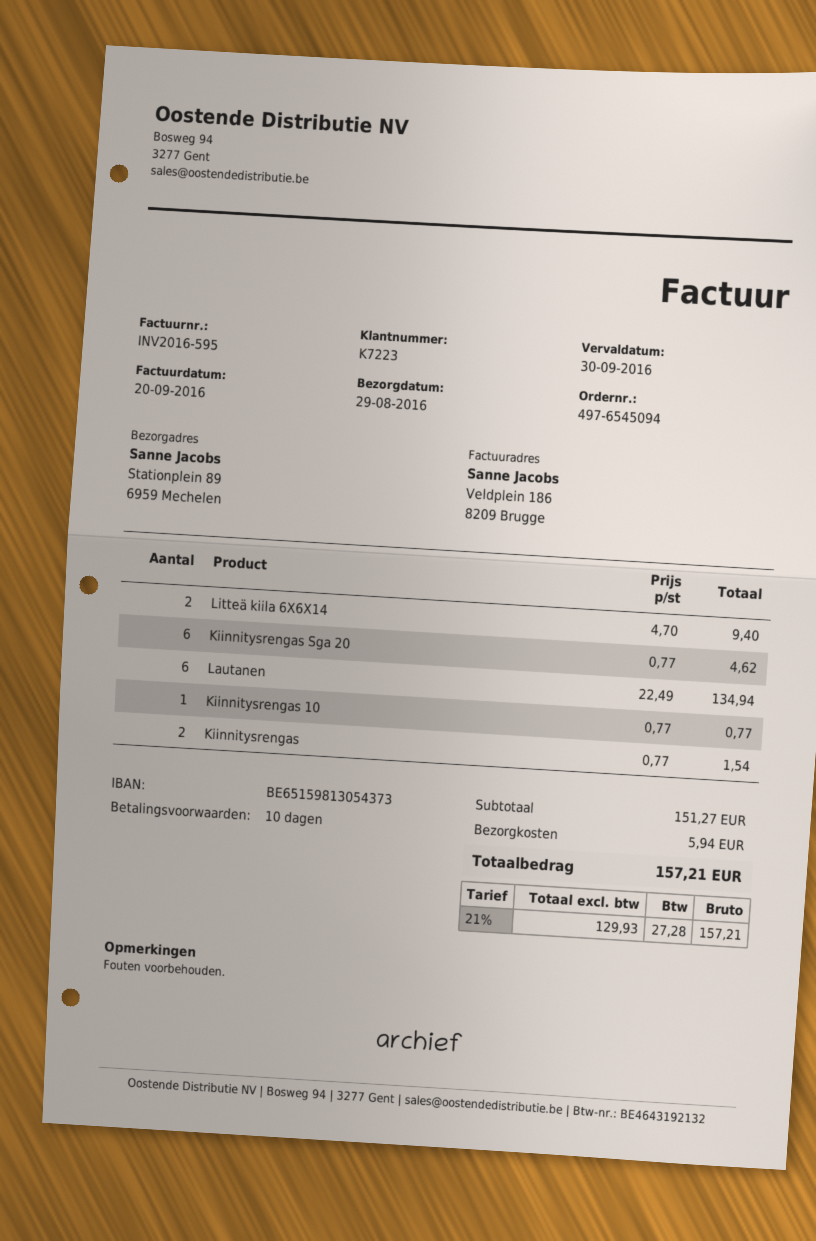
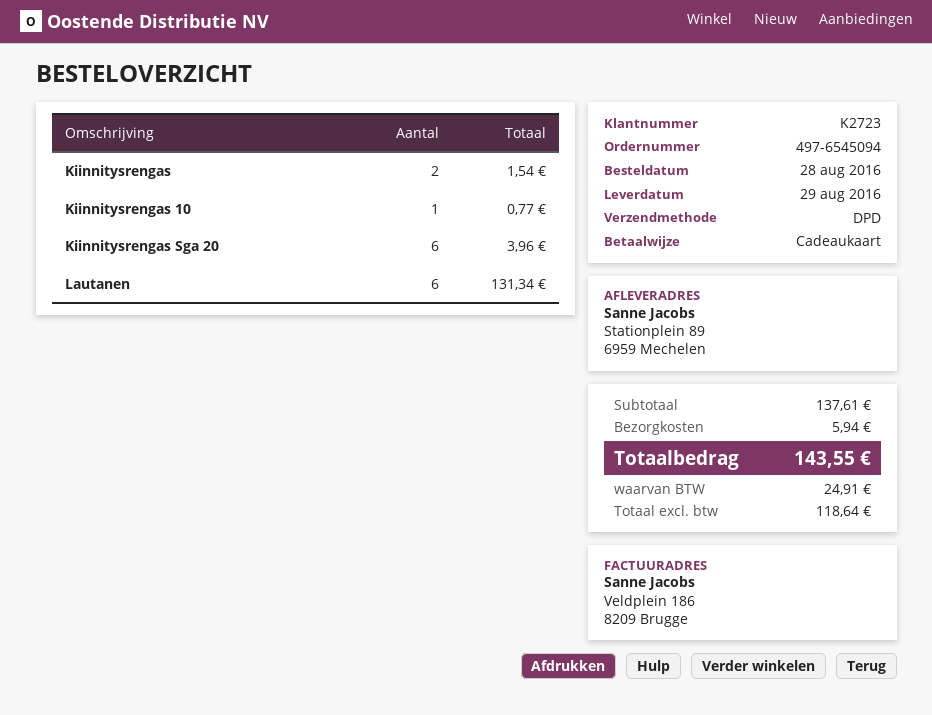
customer number: K7223 -> K2723
Litteä kiila 6X6X14: 2 for 9.40 -> none
Kiinnitysrengas Sga 20: 6 for 4.62 -> 6 for 3.96
Lautanen: 6 for 134.94 -> 6 for 131.34
subtotal: 151.27 -> 137.61
net: 129.93 -> 118.64
tax: 27.28 -> 24.91
total: 157.21 -> 143.55

